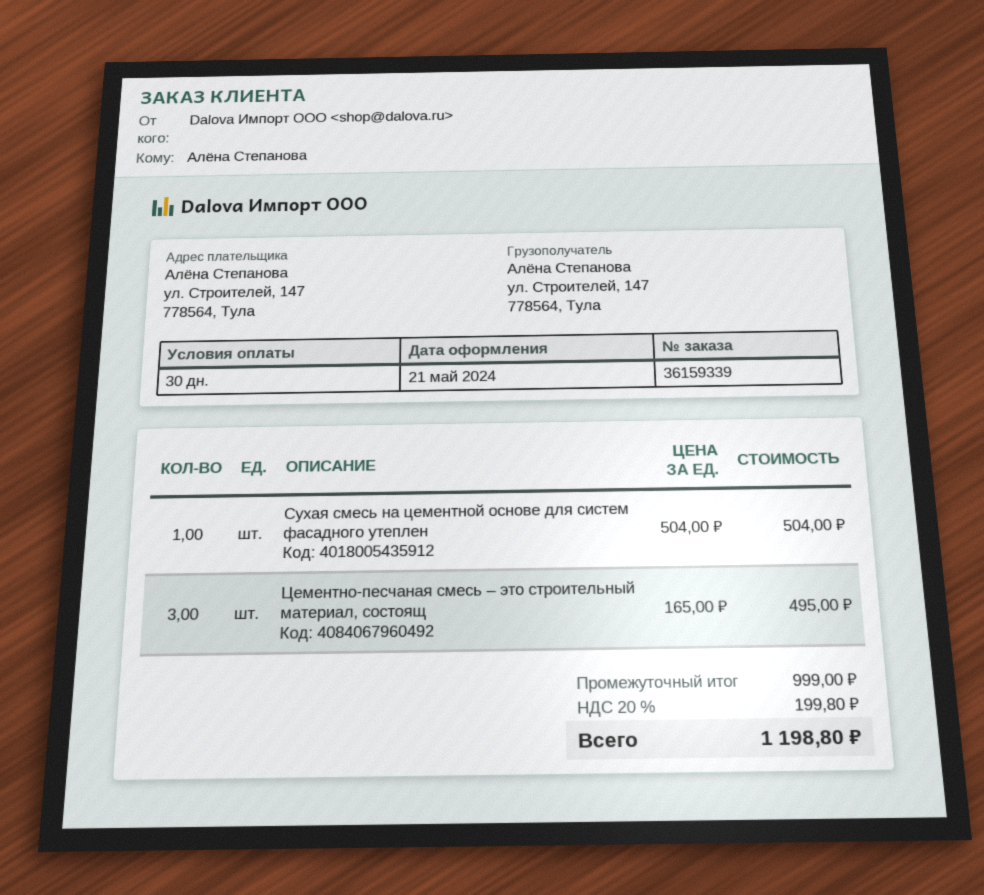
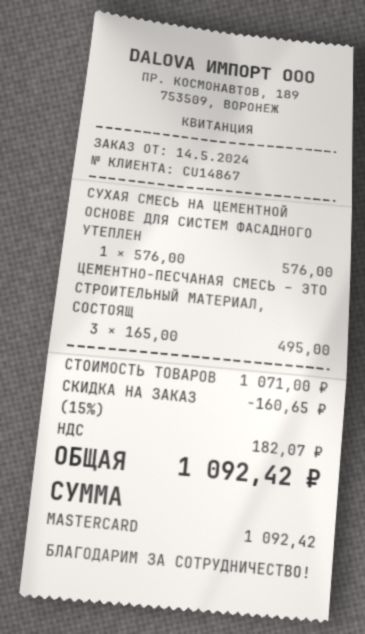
order date: 2024-05-21 -> 2024-05-14
Сухая смесь на цементной основе для систем фасадного утеплен: 1 x 504.00 = 504.00 -> 1 x 576.00 = 576.00
subtotal: 999.00 -> 1071.00
discount: none -> 15% = 160.65
tax: 199.80 -> 182.07
total: 1198.80 -> 1092.42

